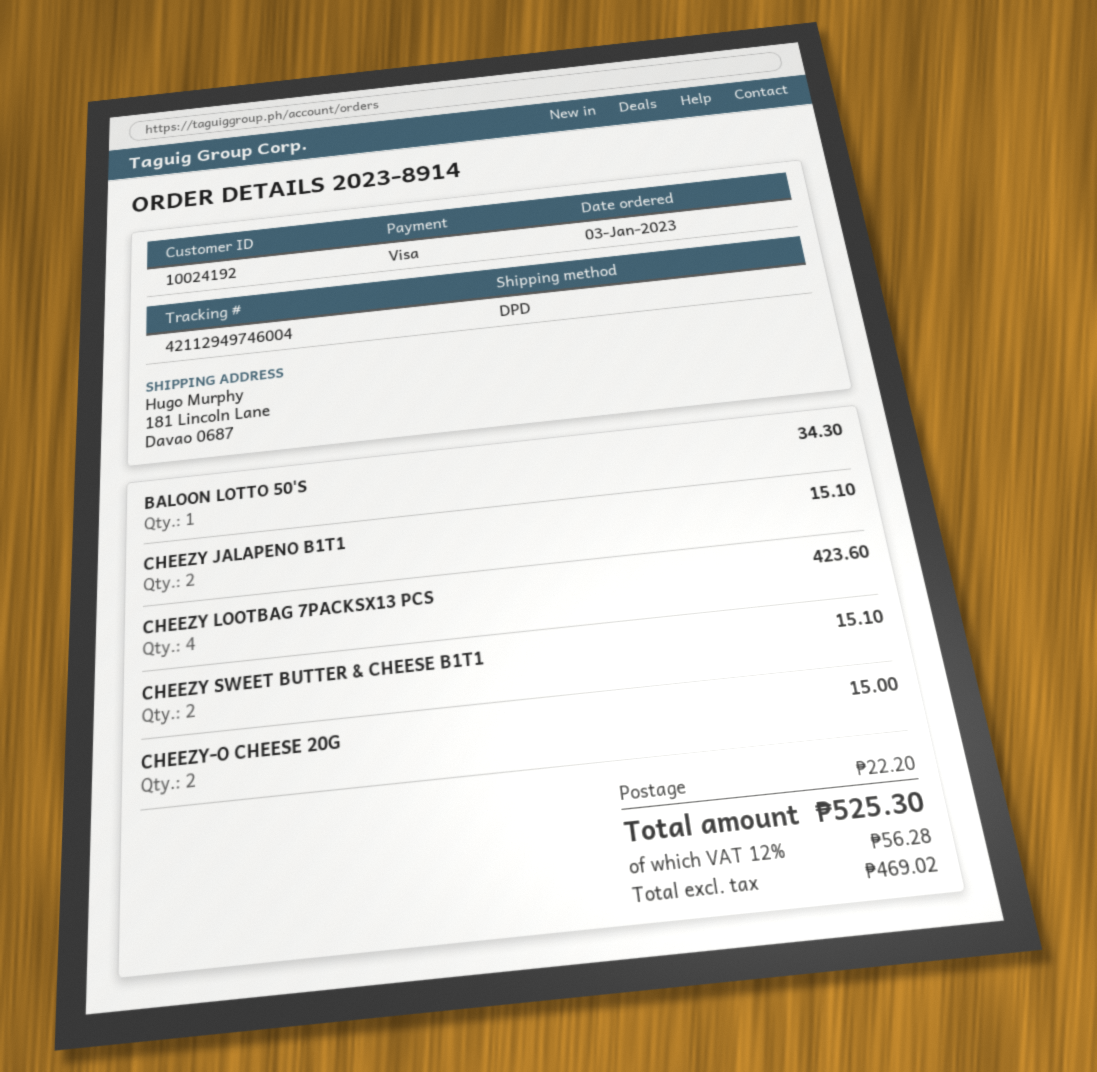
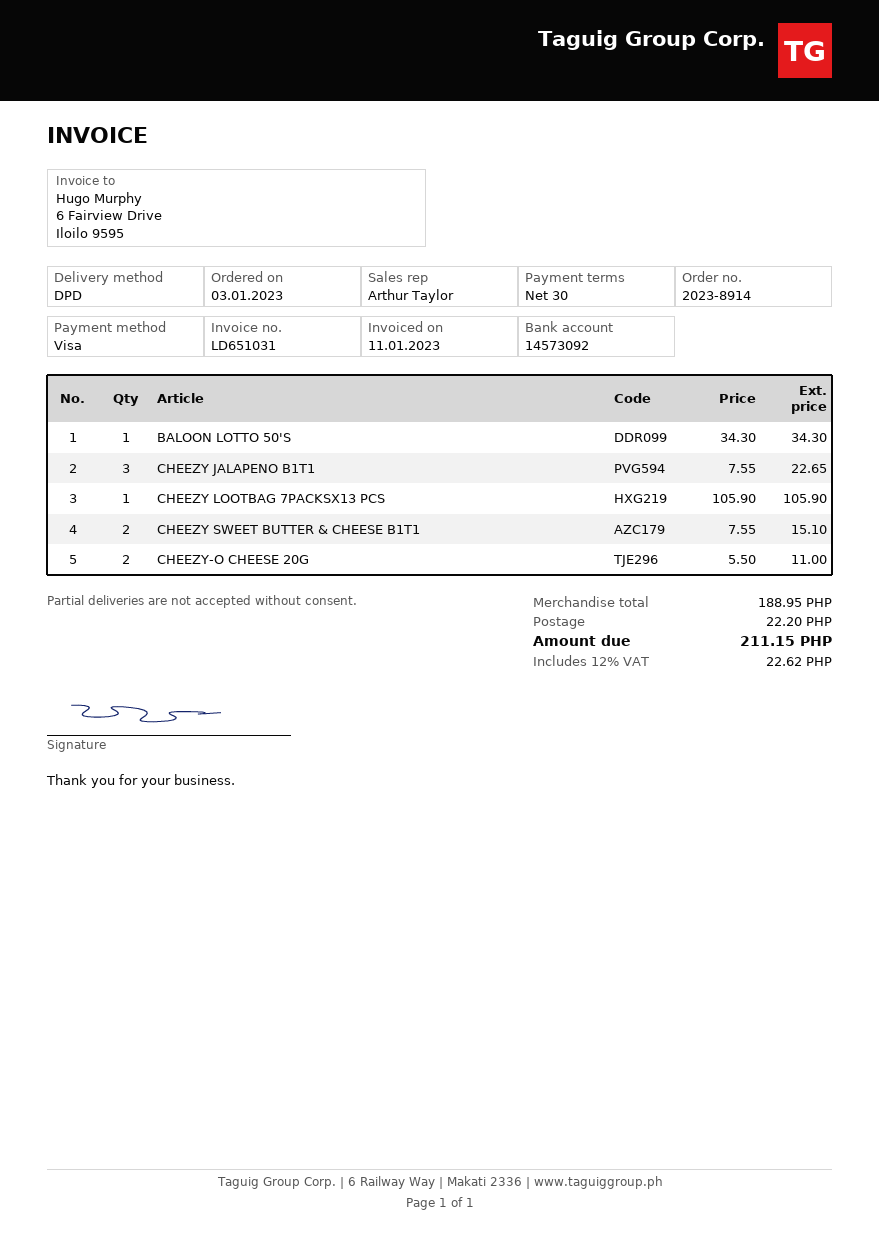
CHEEZY JALAPENO B1T1: 2 for 15.10 -> 3 for 22.65
CHEEZY LOOTBAG 7PACKSX13 PCS: 4 for 423.60 -> 1 for 105.90
CHEEZY-O CHEESE 20G: 2 for 15.00 -> 2 for 11.00
tax: 12% = 56.28 -> 12% = 22.62
total: 525.30 -> 211.15

